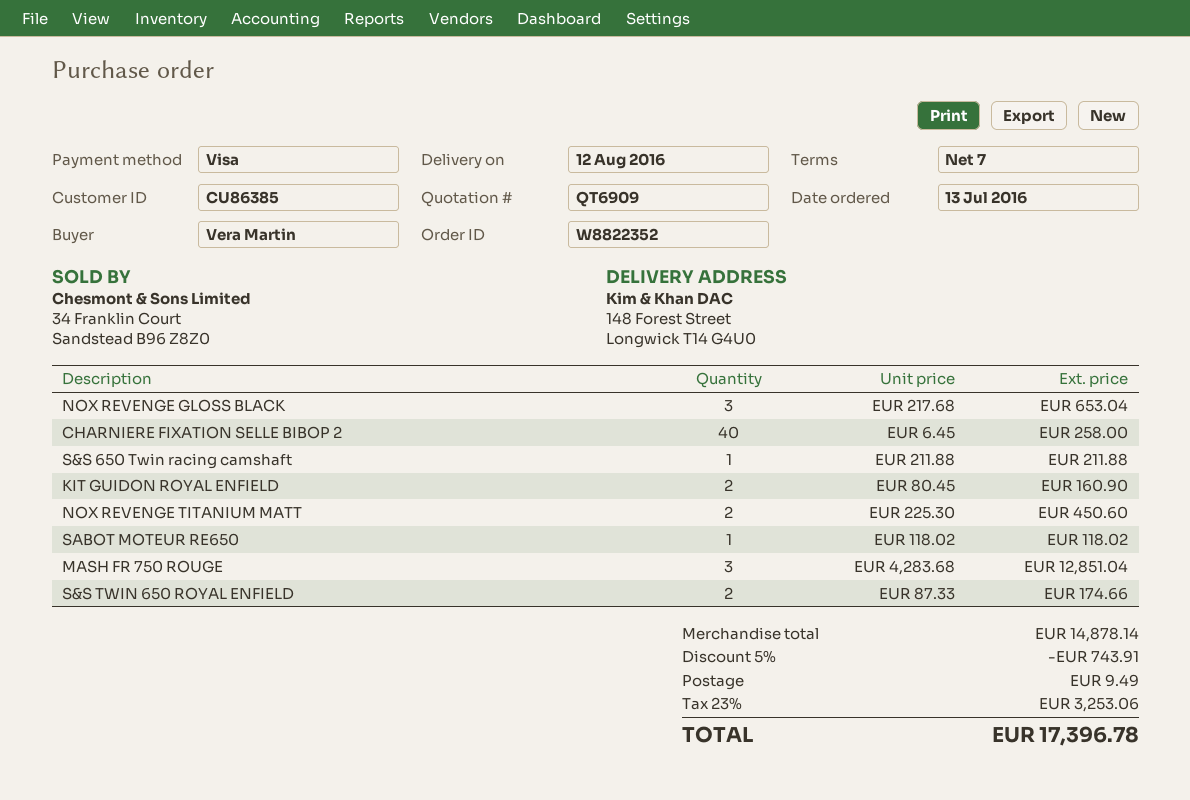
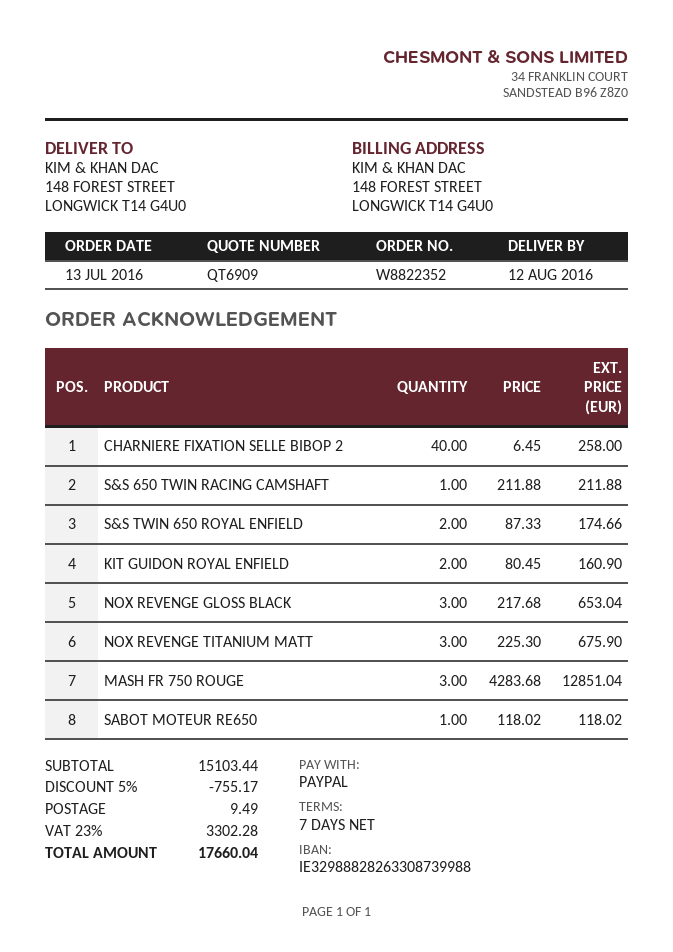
payment method: Visa -> PayPal
NOX REVENGE TITANIUM MATT: 2 x 225.30 = 450.60 -> 3 x 225.30 = 675.90
subtotal: 14878.14 -> 15103.44
discount: 5% = 743.91 -> 5% = 755.17
tax: 23% = 3253.06 -> 23% = 3302.28
total: 17396.78 -> 17660.04

